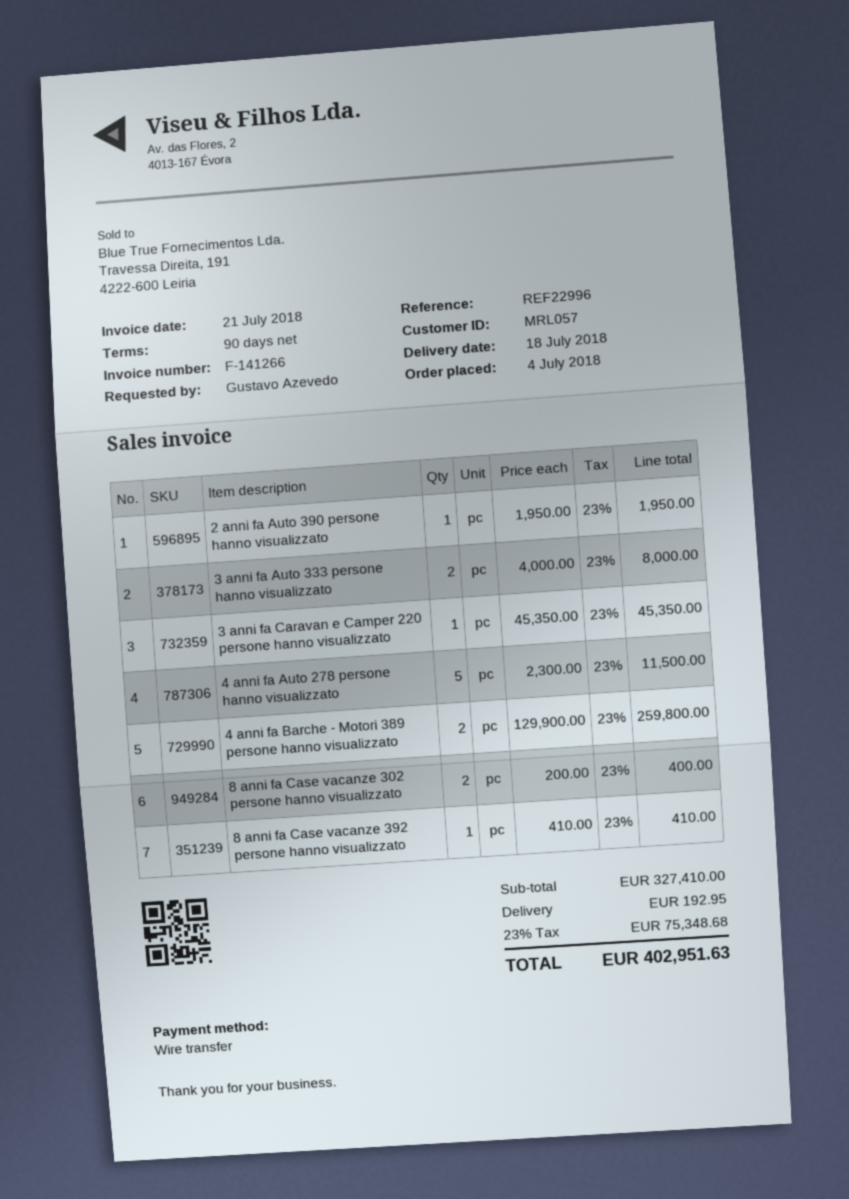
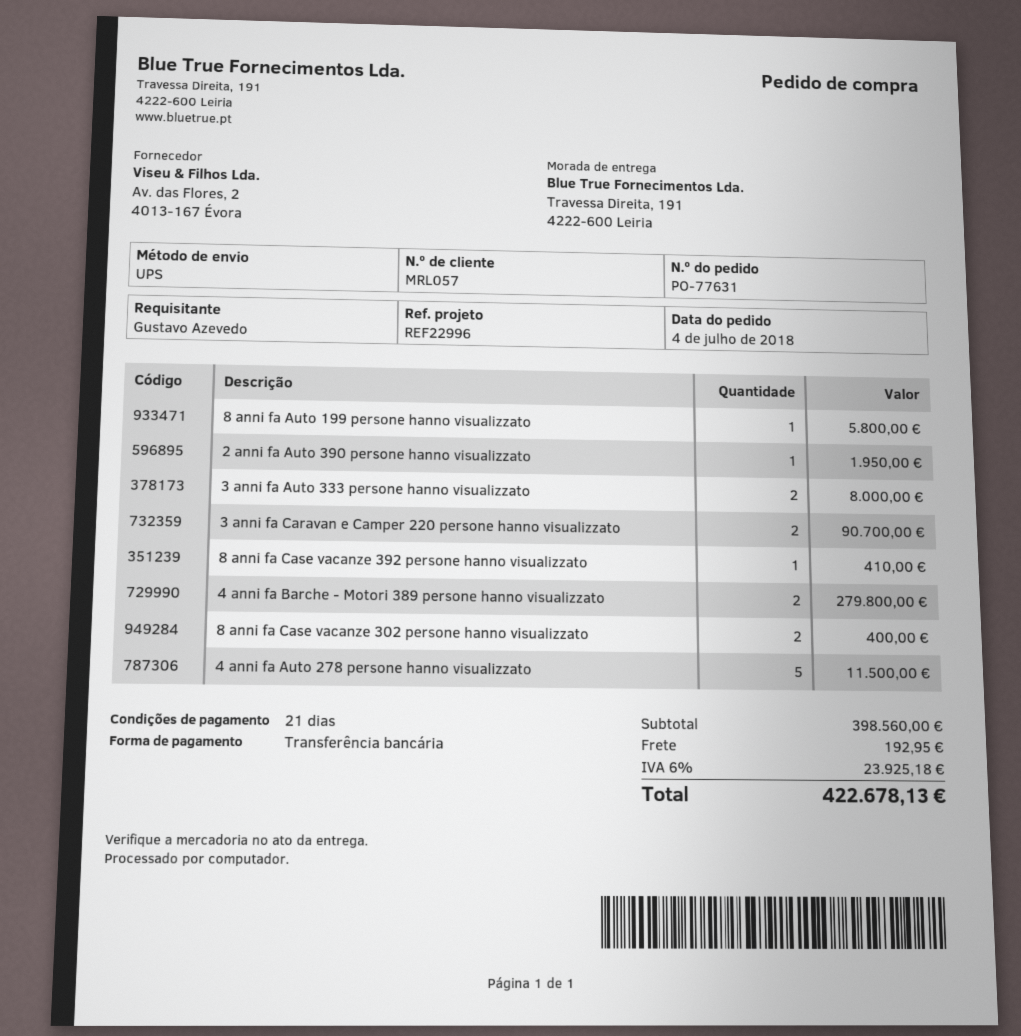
payment terms: 90 days -> 21 days
3 anni fa Caravan e Camper 220 persone hanno visualizzato: 1 for 45350.00 -> 2 for 90700.00
4 anni fa Barche - Motori 389 persone hanno visualizzato: 2 for 259800.00 -> 2 for 279800.00
8 anni fa Auto 199 persone hanno visualizzato: none -> 1 for 5800.00
subtotal: 327410.00 -> 398560.00
tax: 23% = 75348.68 -> 6% = 23925.18
total: 402951.63 -> 422678.13

